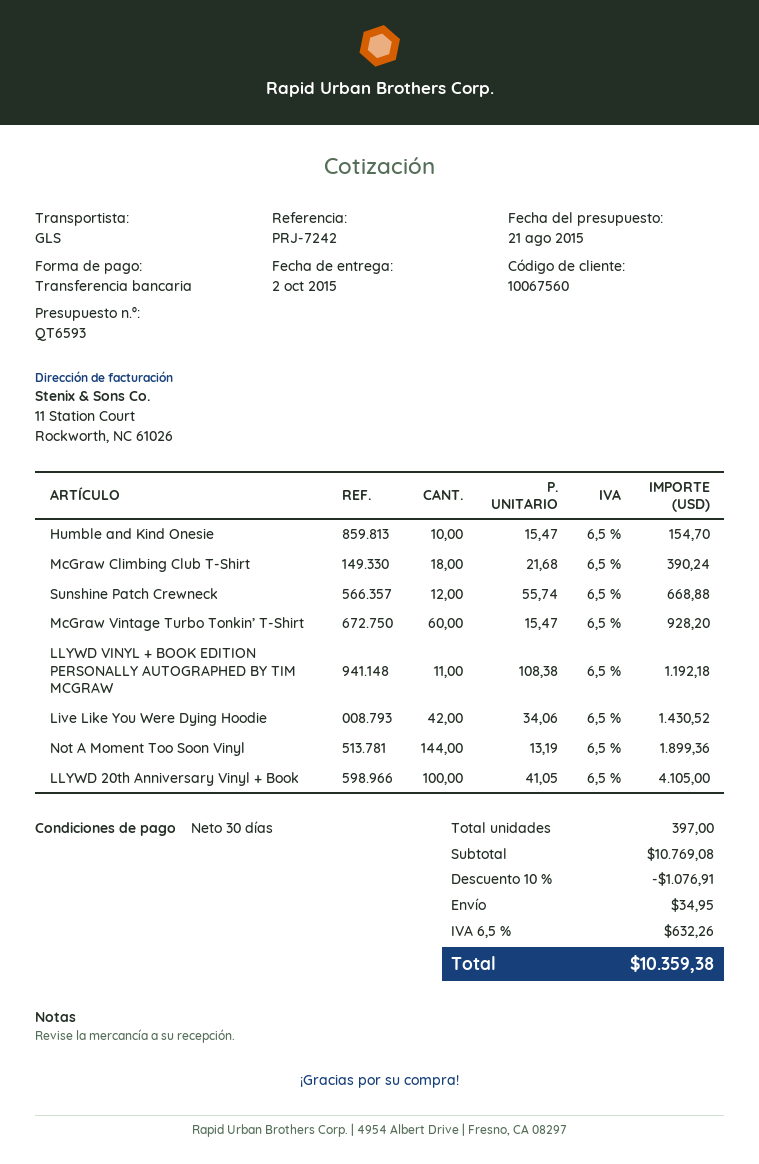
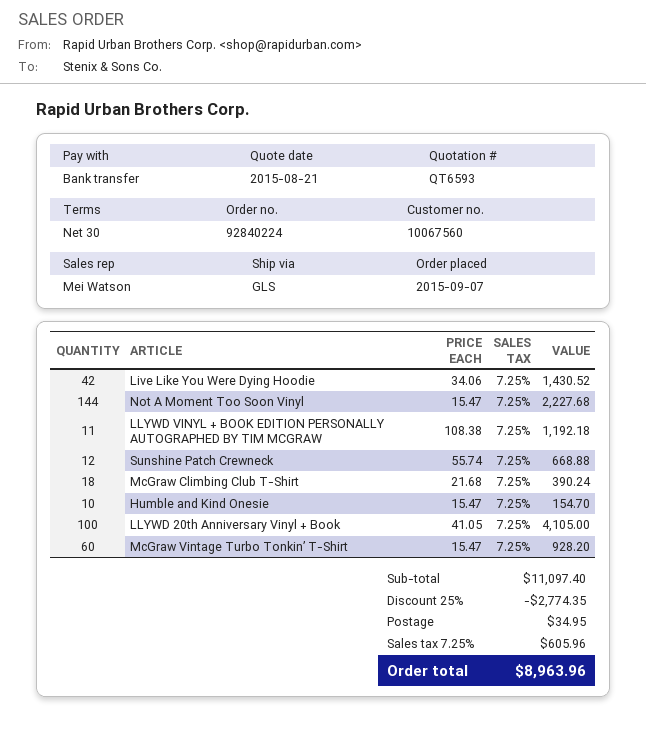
Not A Moment Too Soon Vinyl: 144 x 13.19 = 1899.36 -> 144 x 15.47 = 2227.68
subtotal: 10769.08 -> 11097.40
discount: 10% = 1076.91 -> 25% = 2774.35
tax: 6.5% = 632.26 -> 7.25% = 605.96
total: 10359.38 -> 8963.96

